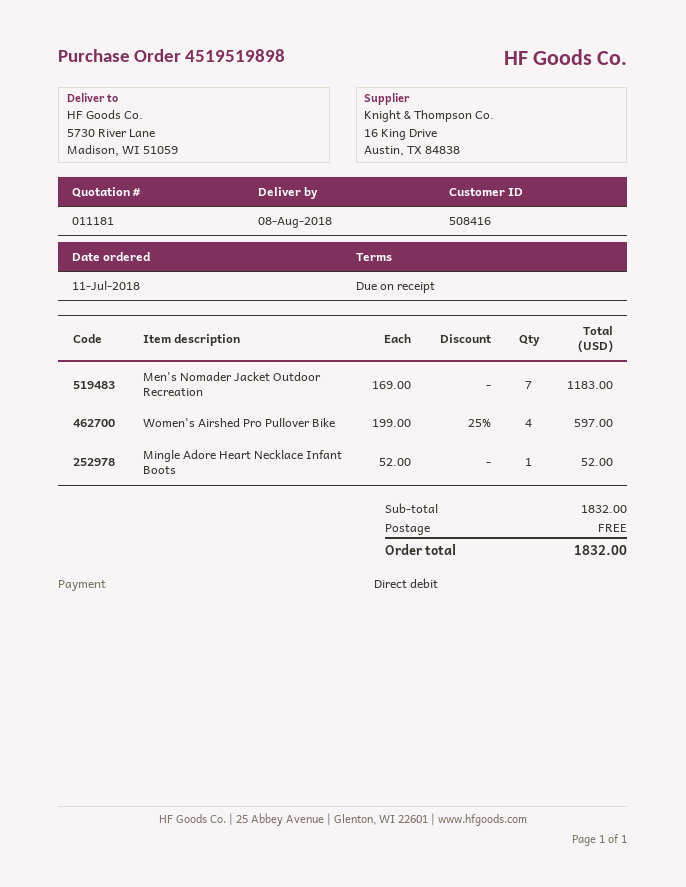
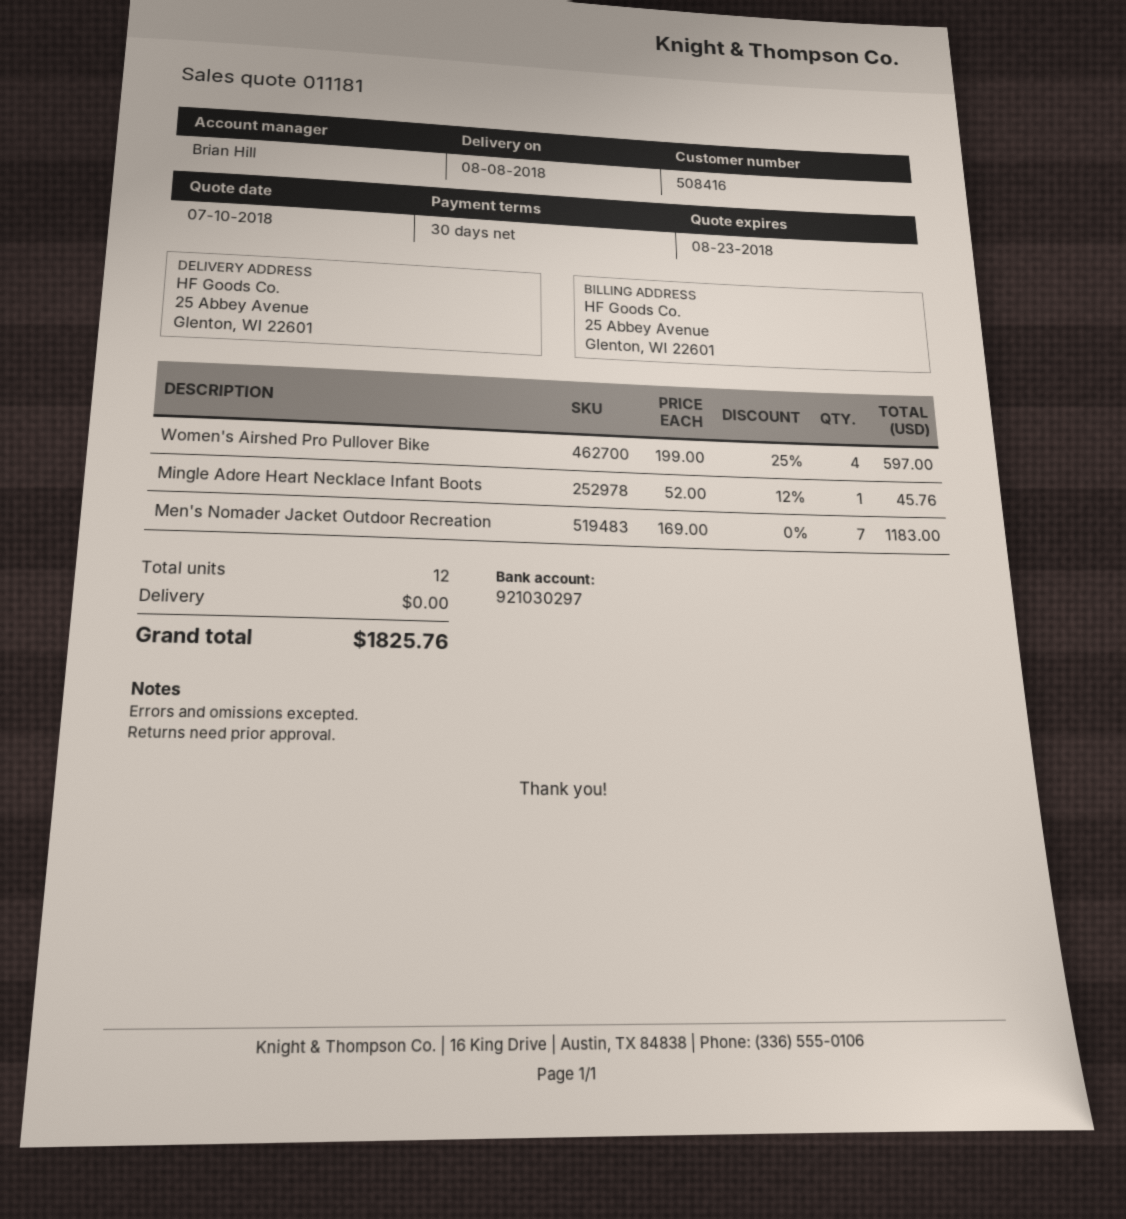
payment terms: on receipt -> 30 days
ship to: 5730 River Lane, Madison, WI 51059 -> 25 Abbey Avenue, Glenton, WI 22601
Mingle Adore Heart Necklace Infant Boots: 1 x 52.00 = 52.00 -> 1 x 52.00 - 12% = 45.76
total: 1832.00 -> 1825.76

